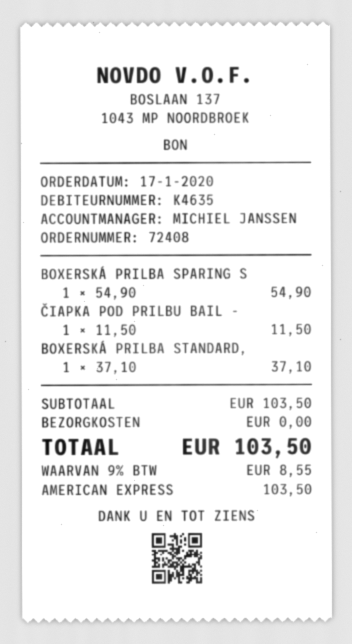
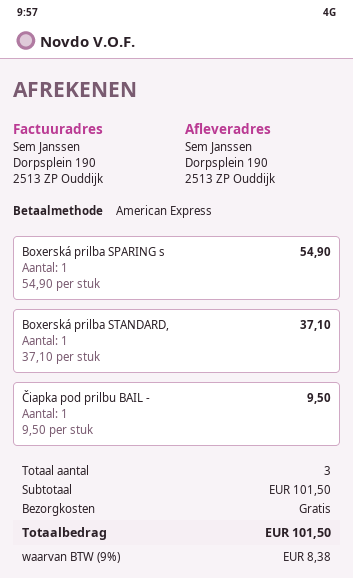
ČIAPKA POD PRILBU BAIL -: 1 x 11.50 = 11.50 -> 1 x 9.50 = 9.50
subtotal: 103.50 -> 101.50
tax: 9% = 8.55 -> 9% = 8.38
total: 103.50 -> 101.50

